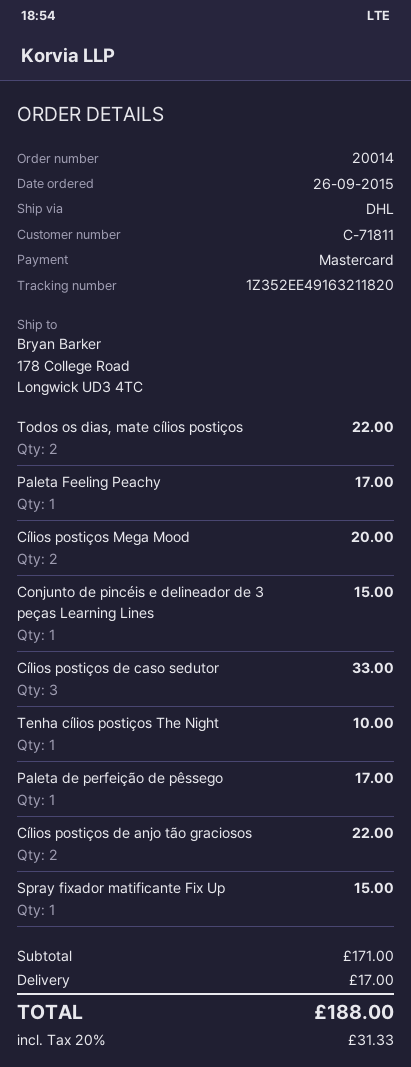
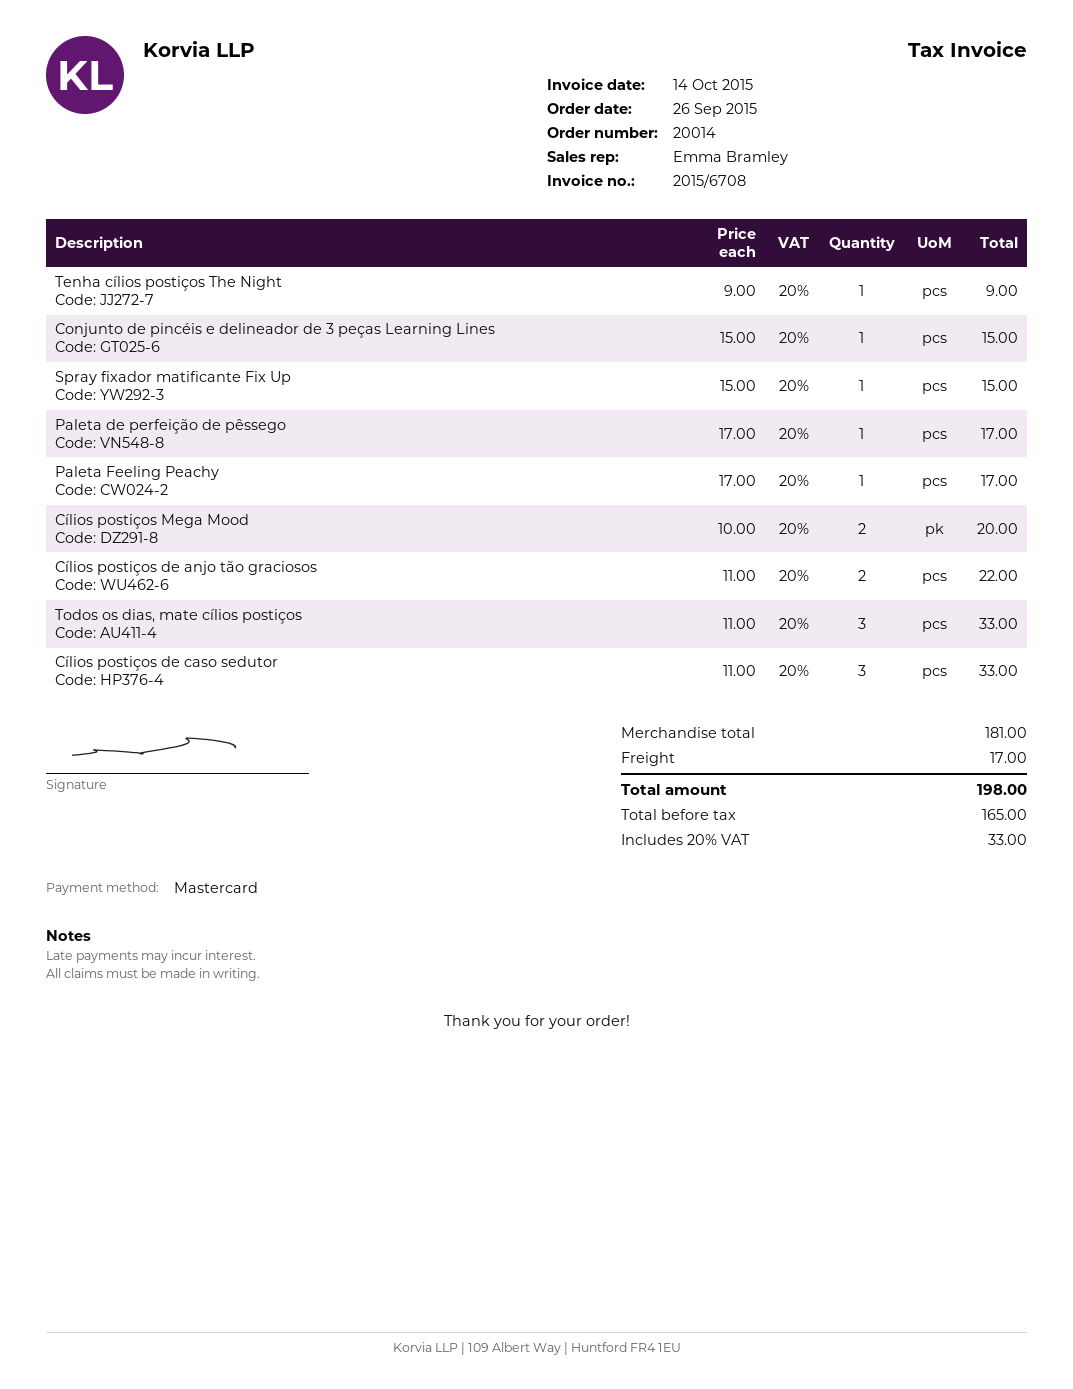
Todos os dias, mate cílios postiços: 2 for 22.00 -> 3 for 33.00
Tenha cílios postiços The Night: 1 for 10.00 -> 1 for 9.00
subtotal: 171.00 -> 181.00
tax: 20% = 31.33 -> 20% = 33.00
total: 188.00 -> 198.00

